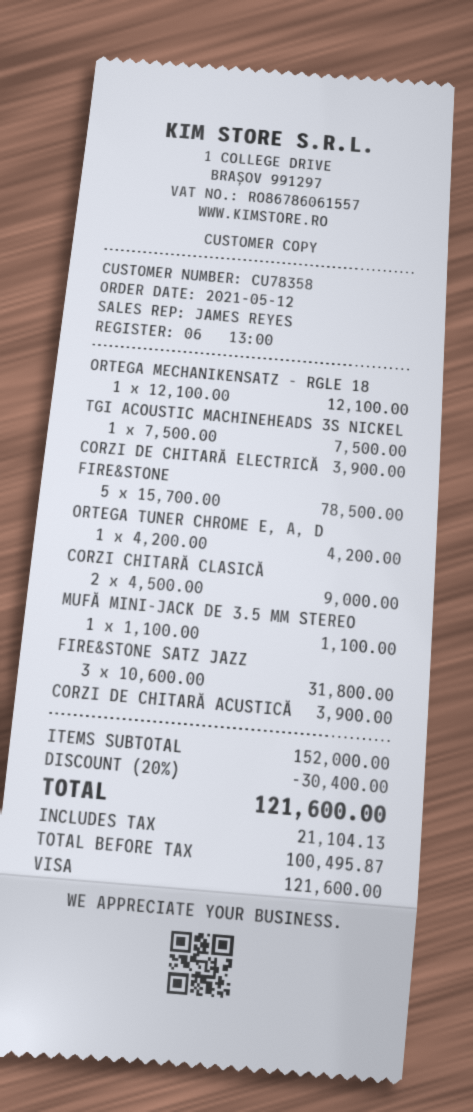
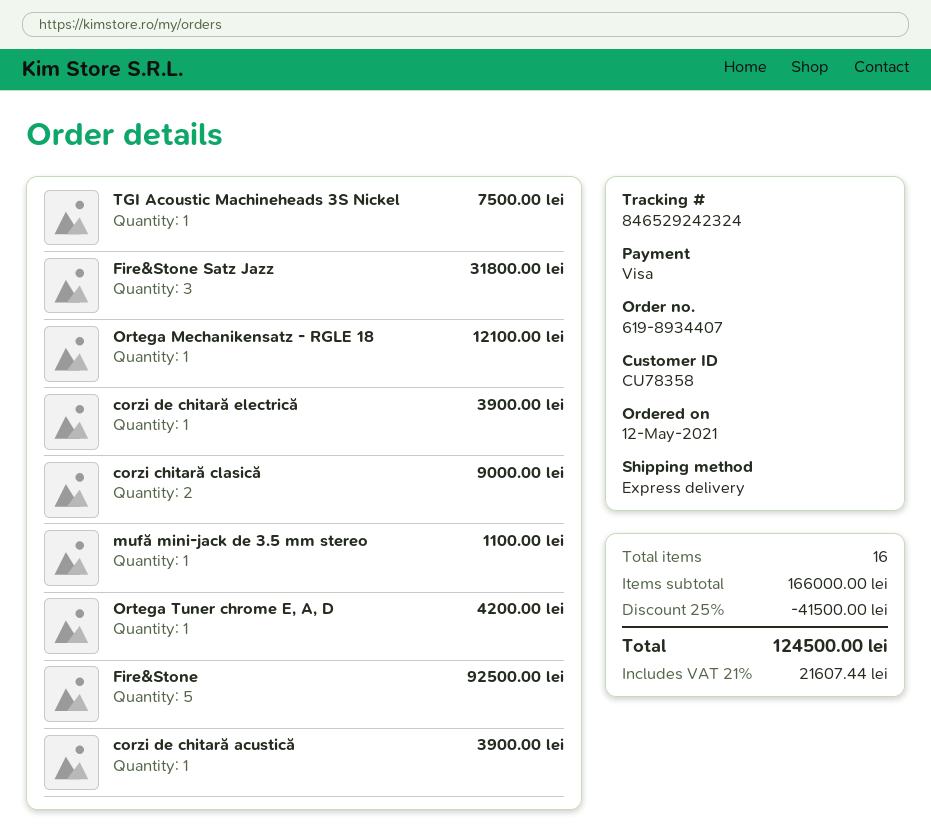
FIRE&STONE: 5 for 78500.00 -> 5 for 92500.00
subtotal: 152000.00 -> 166000.00
discount: 20% = 30400.00 -> 25% = 41500.00
tax: 21104.13 -> 21607.44
total: 121600.00 -> 124500.00

